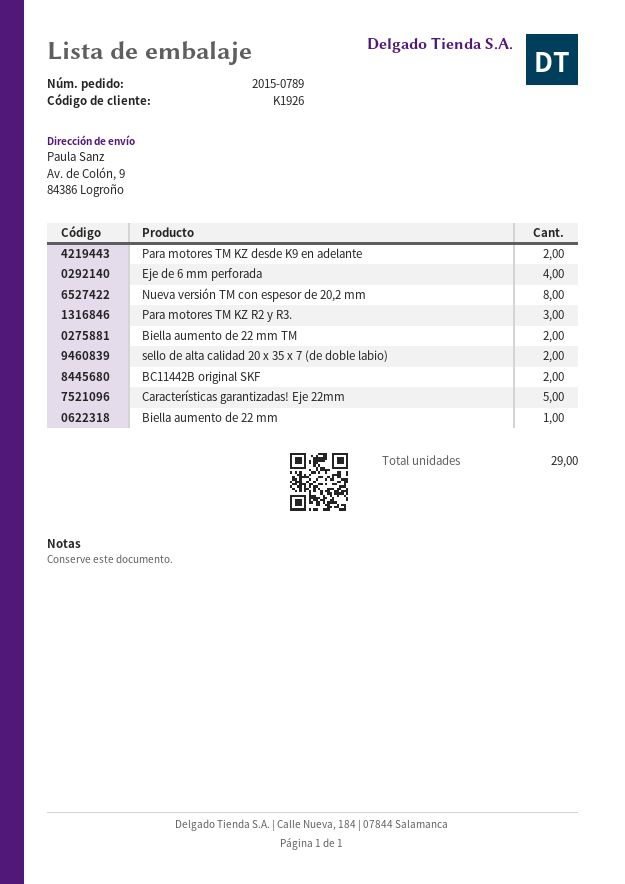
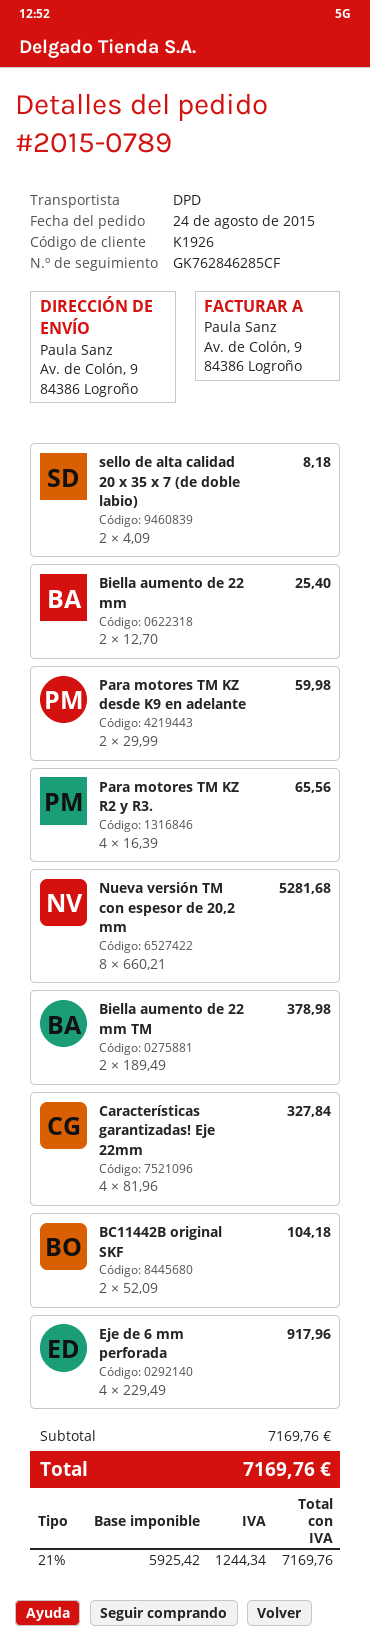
Para motores TM KZ R2 y R3.: 3 -> 4
Características garantizadas! Eje 22mm: 5 -> 4
Biella aumento de 22 mm: 1 -> 2

